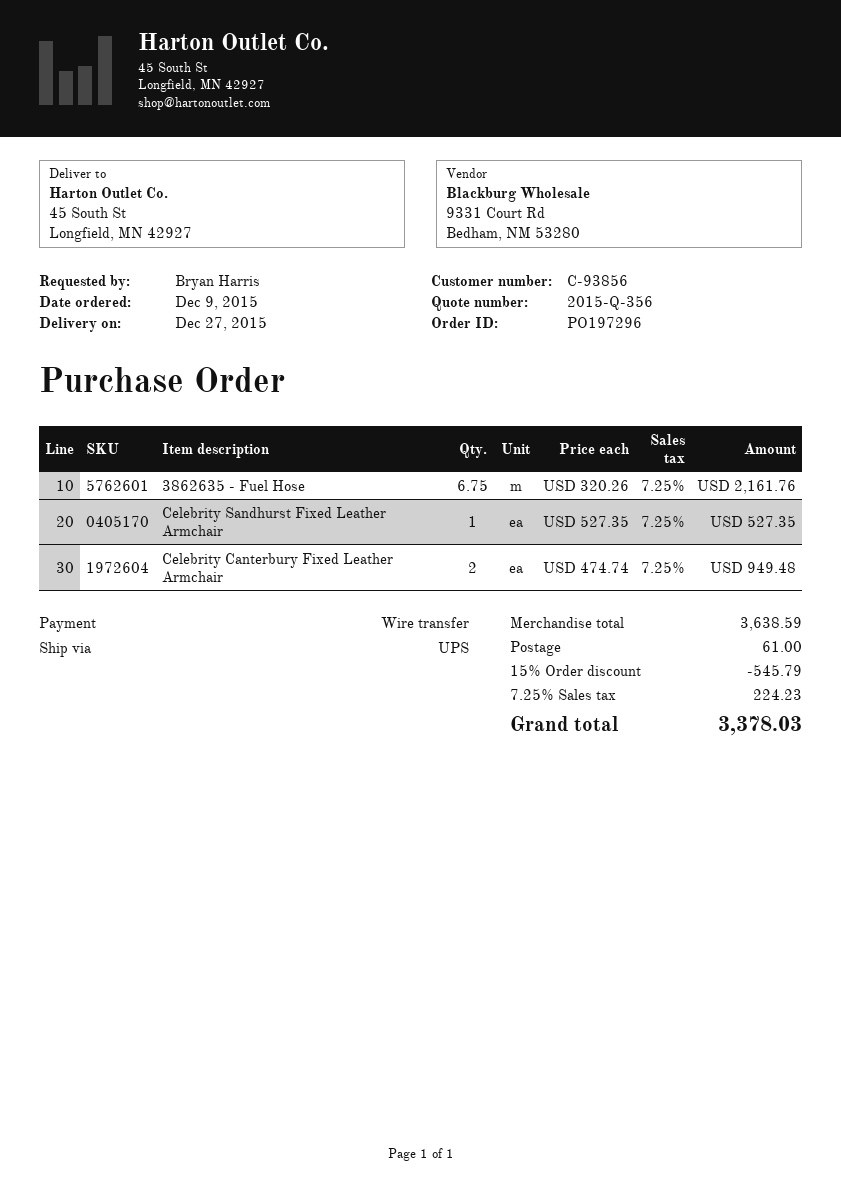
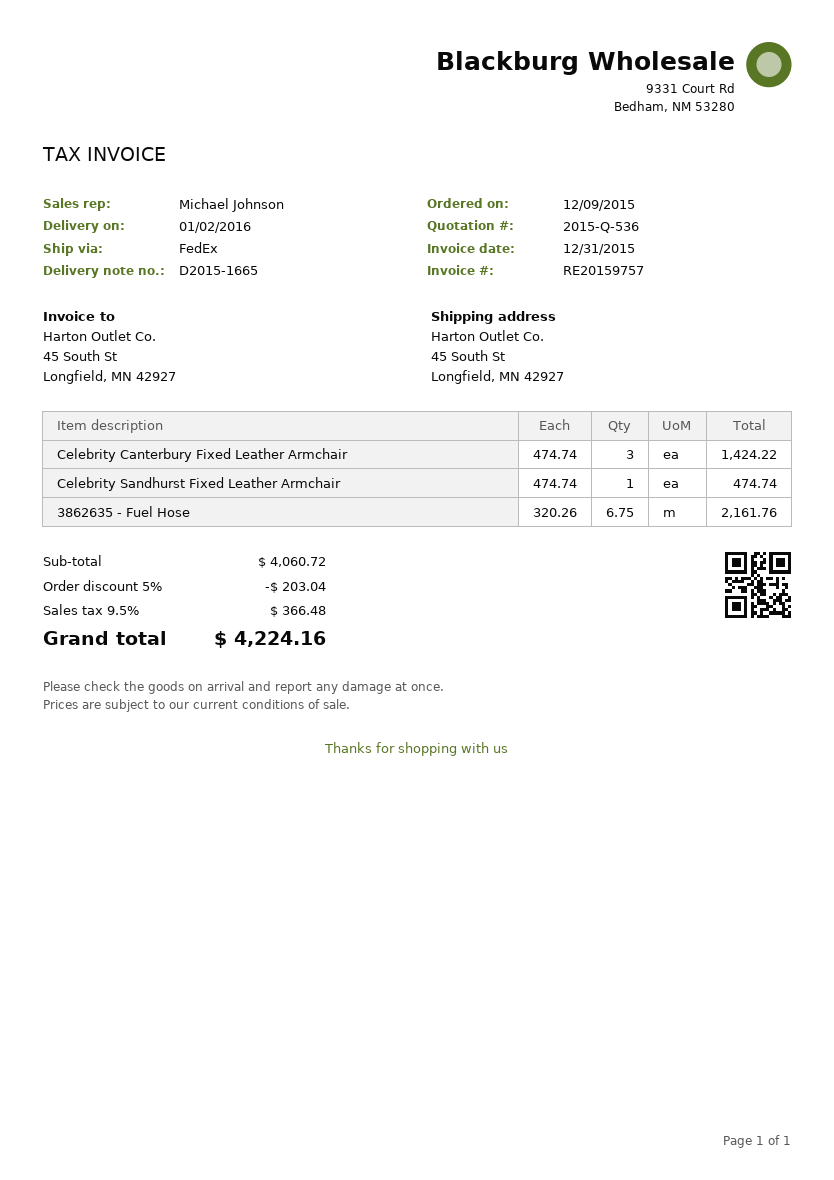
quote number: 2015-Q-356 -> 2015-Q-536
delivery date: 2015-12-27 -> 2016-01-02
shipping method: UPS -> FedEx
Celebrity Sandhurst Fixed Leather Armchair: 1 x 527.35 = 527.35 -> 1 x 474.74 = 474.74
Celebrity Canterbury Fixed Leather Armchair: 2 x 474.74 = 949.48 -> 3 x 474.74 = 1424.22
subtotal: 3638.59 -> 4060.72
discount: 15% = 545.79 -> 5% = 203.04
shipping: 61.00 -> none
tax: 7.25% = 224.23 -> 9.5% = 366.48
total: 3378.03 -> 4224.16

